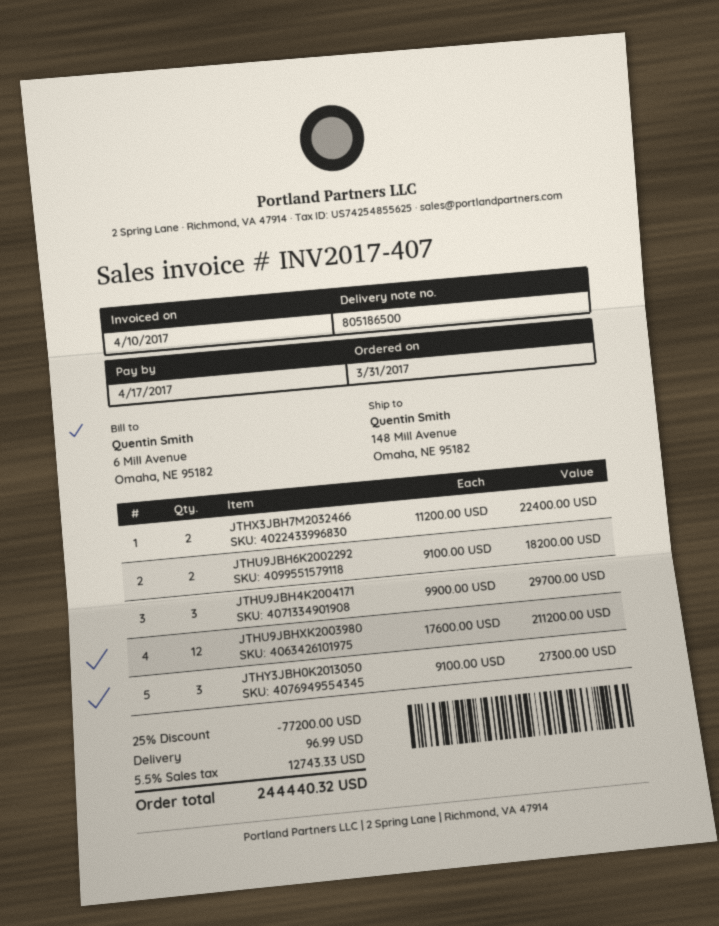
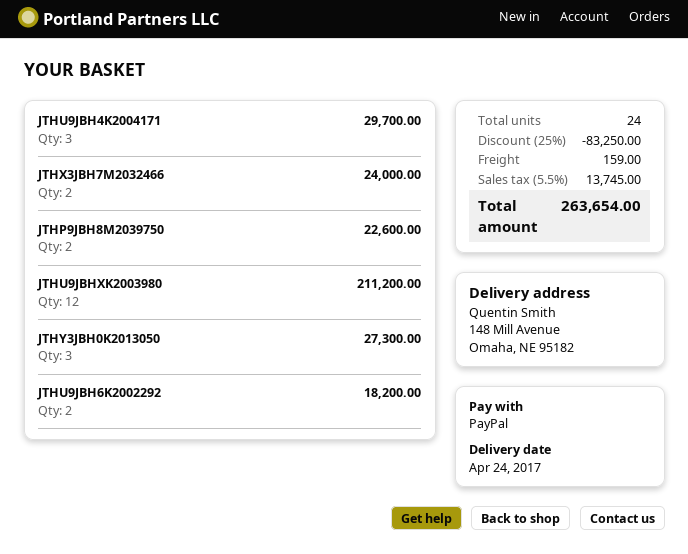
JTHX3JBH7M2032466: 2 for 22400.00 -> 2 for 24000.00
JTHP9JBH8M2039750: none -> 2 for 22600.00
discount: 25% = 77200.00 -> 25% = 83250.00
shipping: 96.99 -> 159.00
tax: 5.5% = 12743.33 -> 5.5% = 13745.00
total: 244440.32 -> 263654.00

